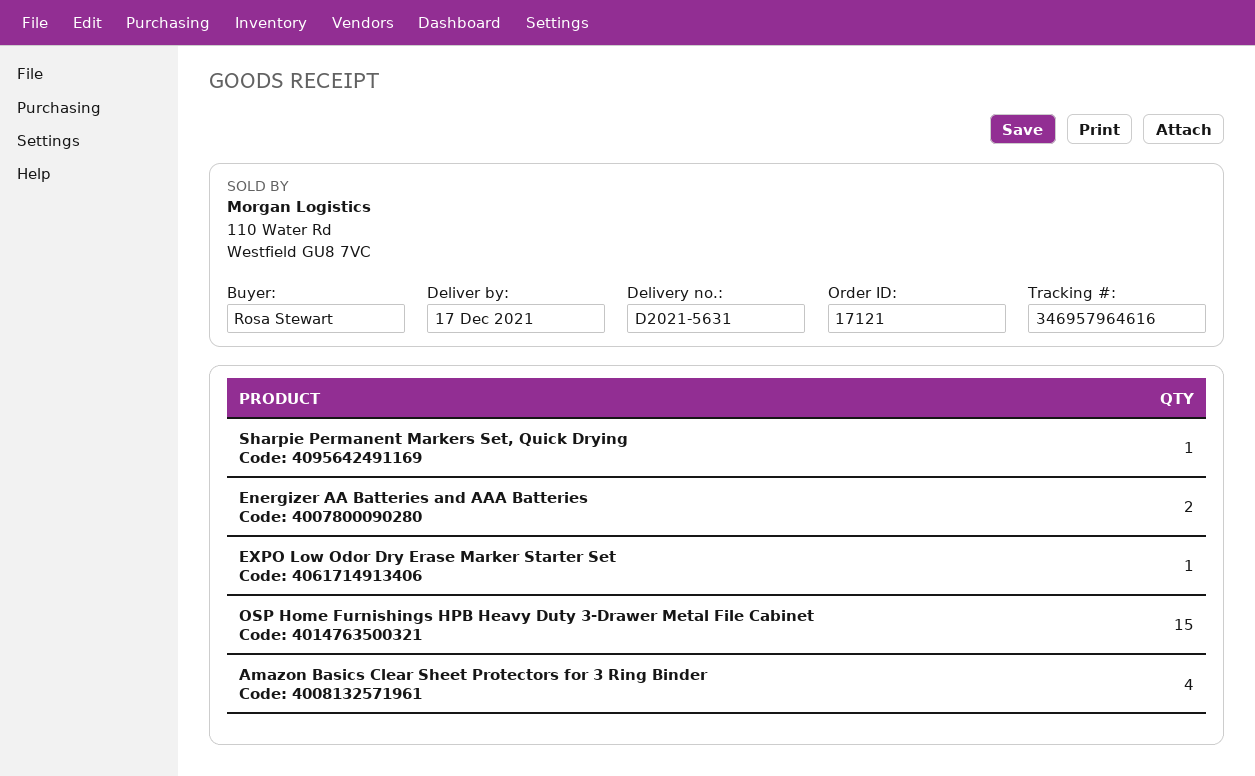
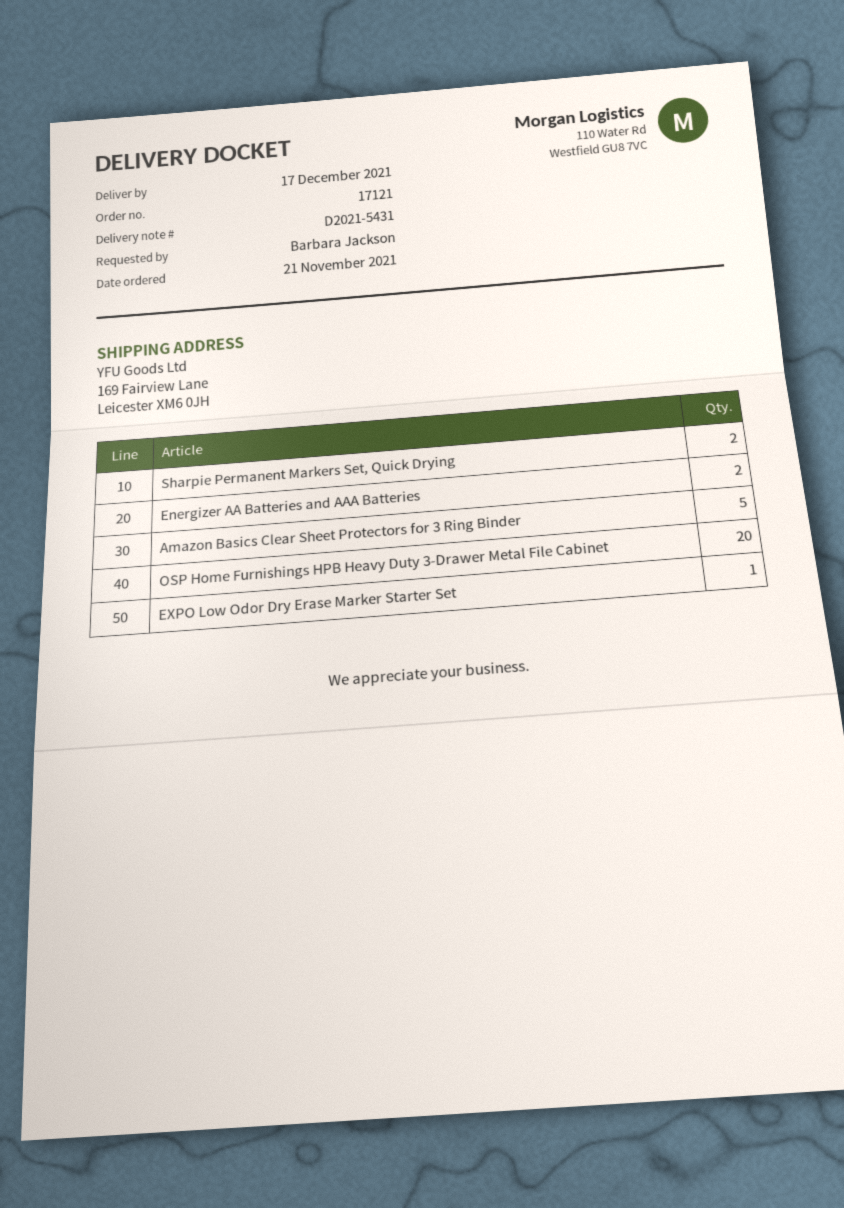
delivery note number: D2021-5631 -> D2021-5431
ordered by: Rosa Stewart -> Barbara Jackson
Sharpie Permanent Markers Set, Quick Drying: 1 -> 2
OSP Home Furnishings HPB Heavy Duty 3-Drawer Metal File Cabinet: 15 -> 20
Amazon Basics Clear Sheet Protectors for 3 Ring Binder: 4 -> 5

